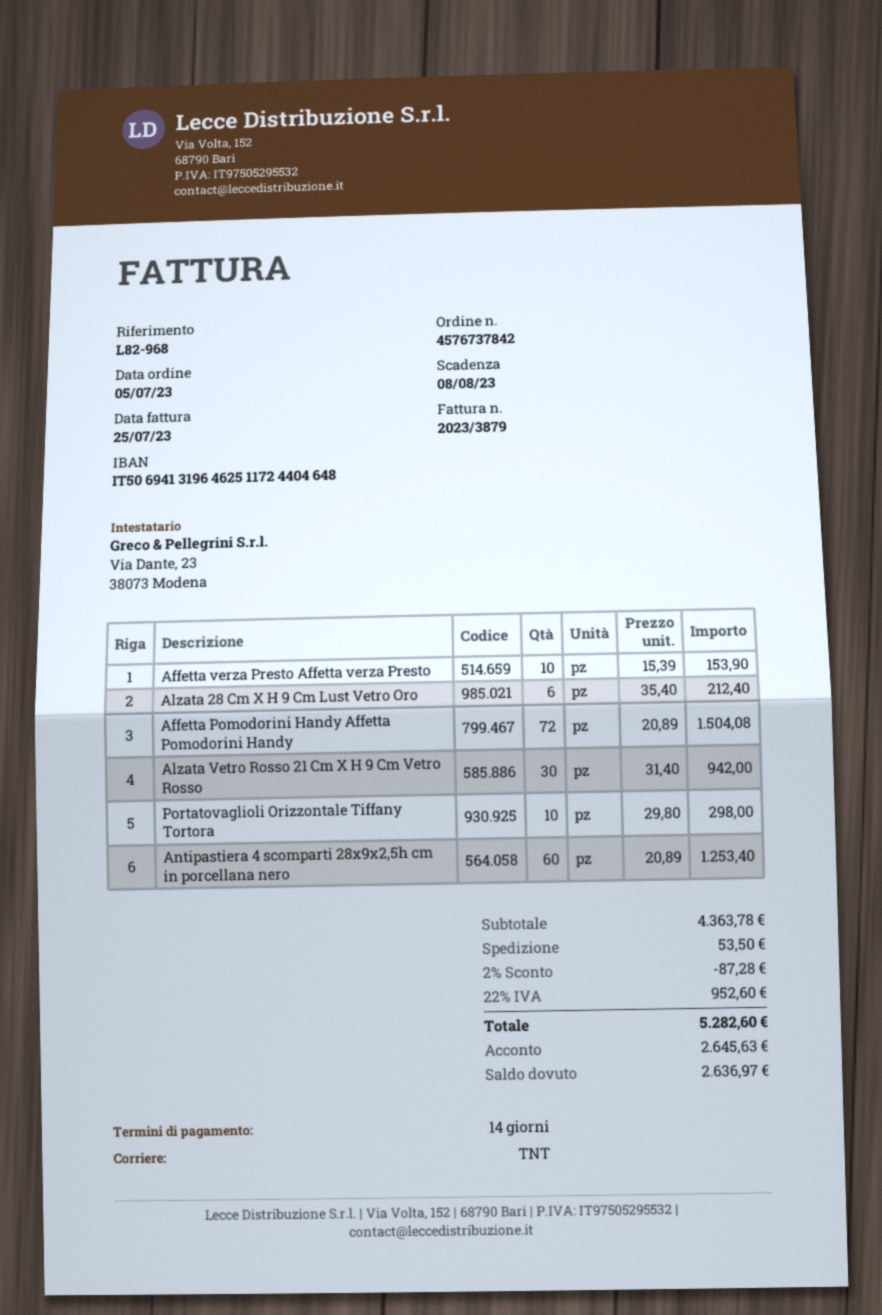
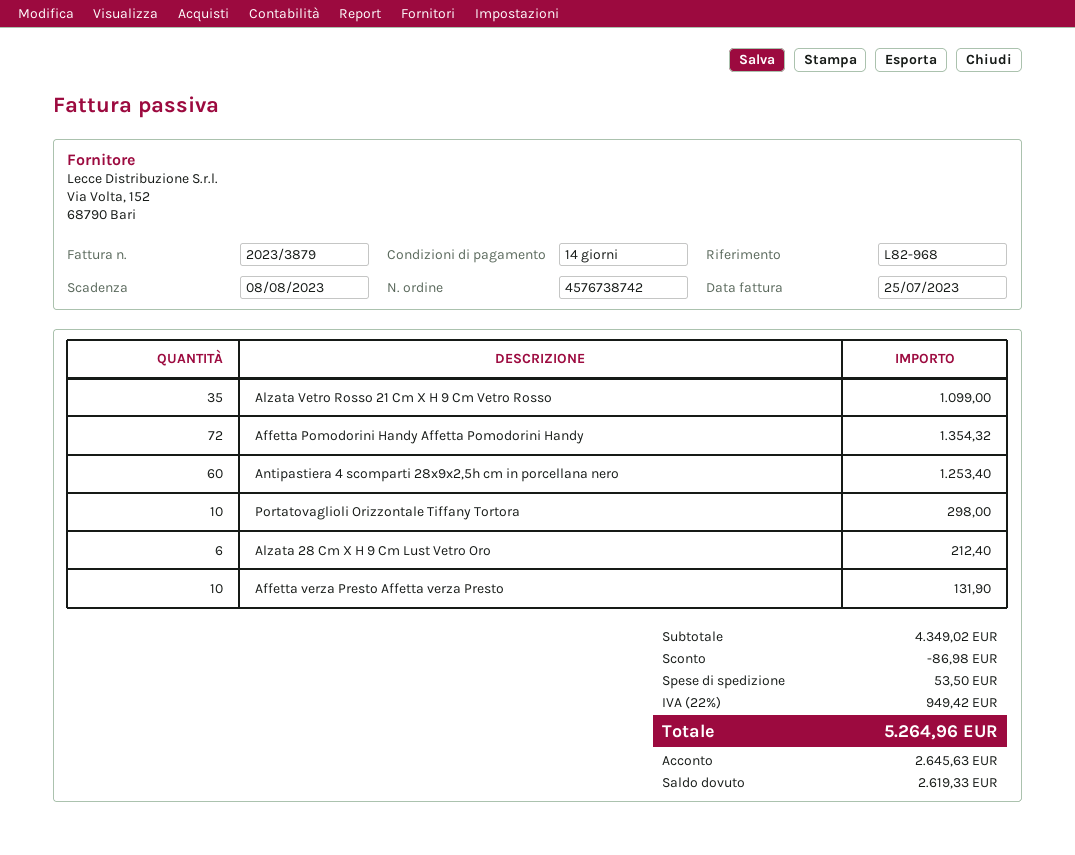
order number: 4576737842 -> 4576738742
Affetta verza Presto Affetta verza Presto: 10 for 153.90 -> 10 for 131.90
Affetta Pomodorini Handy Affetta Pomodorini Handy: 72 for 1504.08 -> 72 for 1354.32
Alzata Vetro Rosso 21 Cm X H 9 Cm Vetro Rosso: 30 for 942.00 -> 35 for 1099.00
subtotal: 4363.78 -> 4349.02
discount: 87.28 -> 86.98
tax: 22% = 952.60 -> 22% = 949.42
total: 5282.60 -> 5264.96
balance: 2636.97 -> 2619.33

